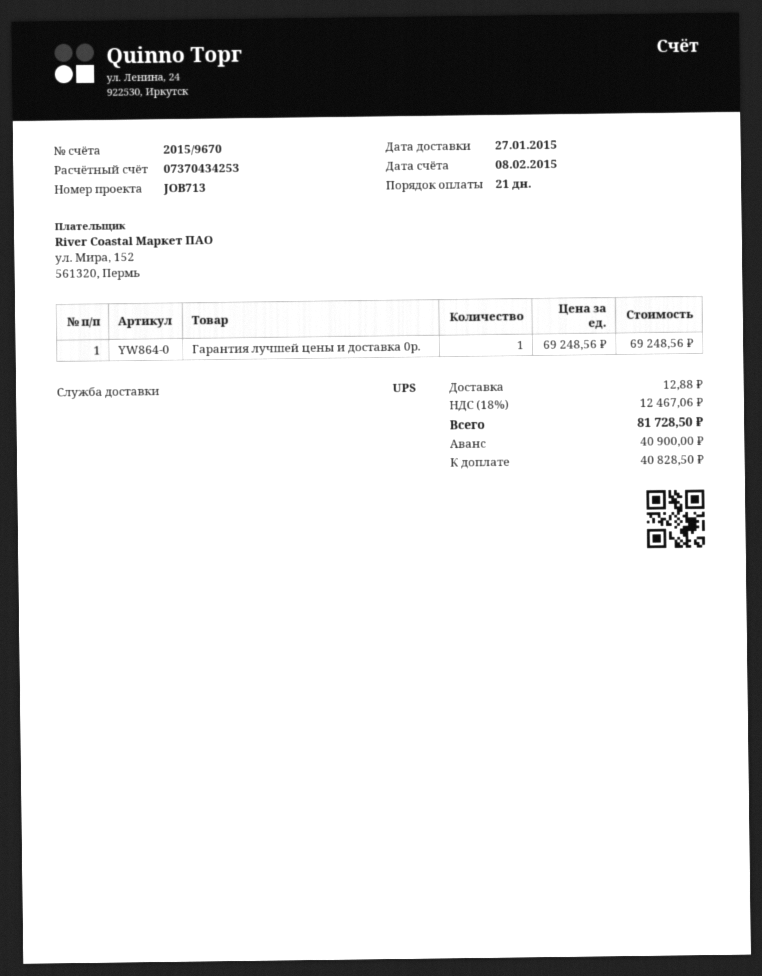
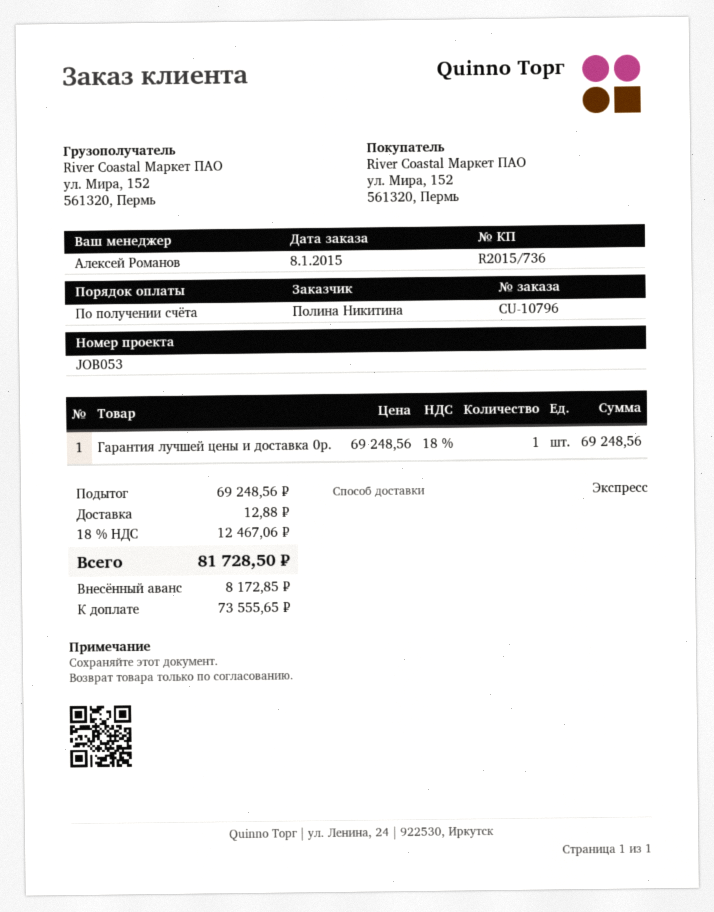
payment terms: 21 days -> on receipt
reference: JOB713 -> JOB053
shipping method: UPS -> express
deposit: 40900.00 -> 8172.85
balance: 40828.50 -> 73555.65

